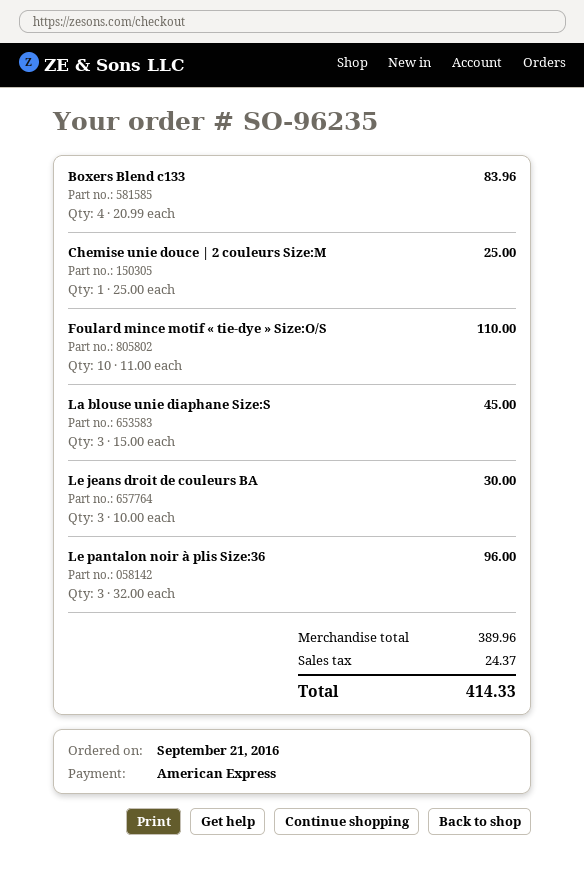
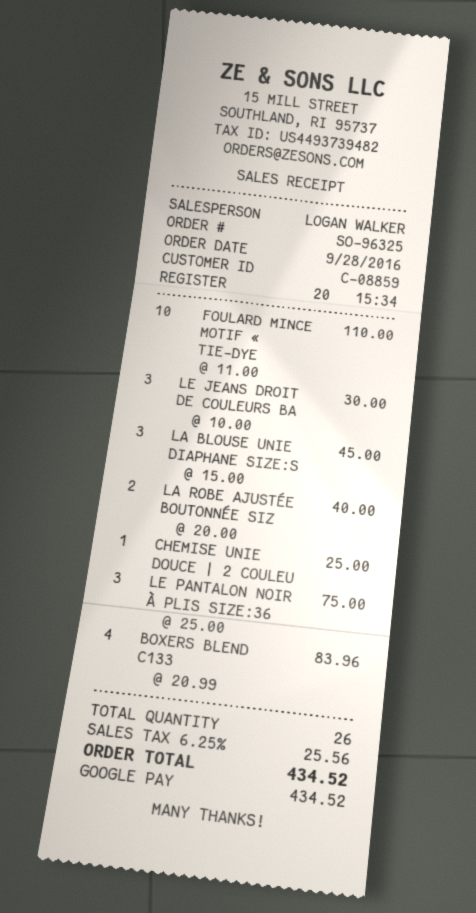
order number: SO-96235 -> SO-96325
order date: 2016-09-21 -> 2016-09-28
payment method: American Express -> Google Pay
Le pantalon noir à plis Size:36: 3 x 32.00 = 96.00 -> 3 x 25.00 = 75.00
LA ROBE AJUSTÉE BOUTONNÉE SIZ: none -> 2 x 20.00 = 40.00
tax: 24.37 -> 25.56
total: 414.33 -> 434.52

